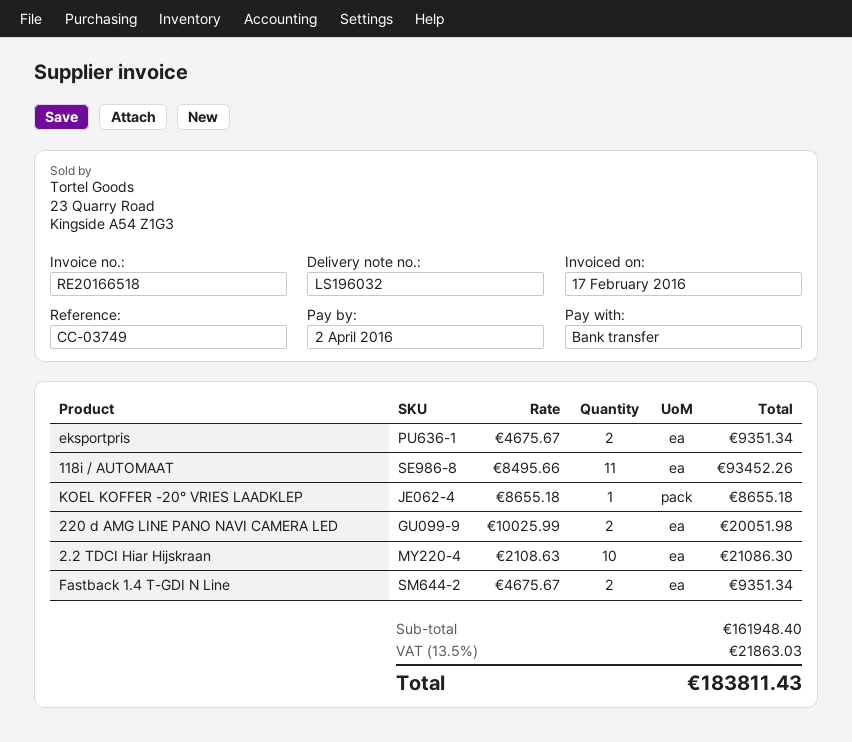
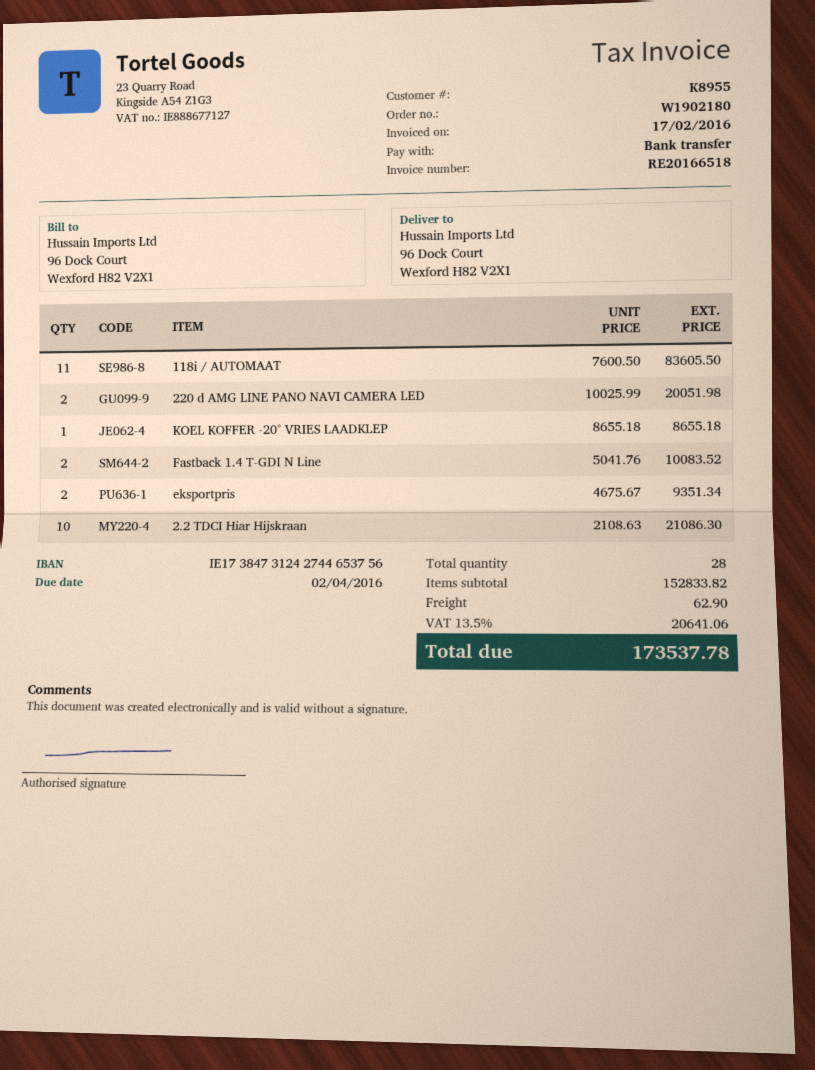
118i / AUTOMAAT: 11 x 8495.66 = 93452.26 -> 11 x 7600.50 = 83605.50
Fastback 1.4 T-GDI N Line: 2 x 4675.67 = 9351.34 -> 2 x 5041.76 = 10083.52
subtotal: 161948.40 -> 152833.82
shipping: none -> 62.90
tax: 13.5% = 21863.03 -> 13.5% = 20641.06
total: 183811.43 -> 173537.78

